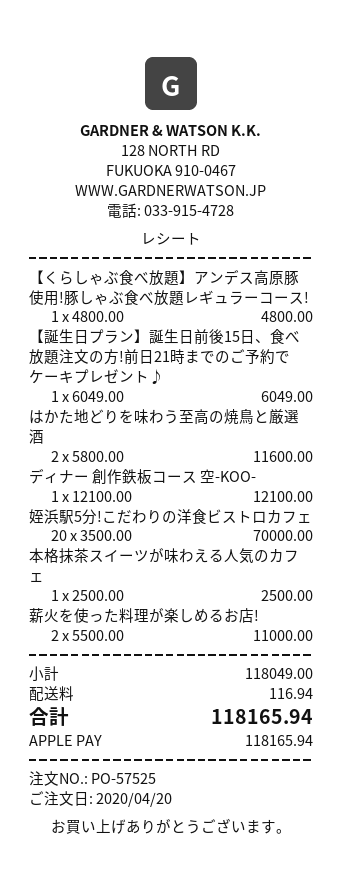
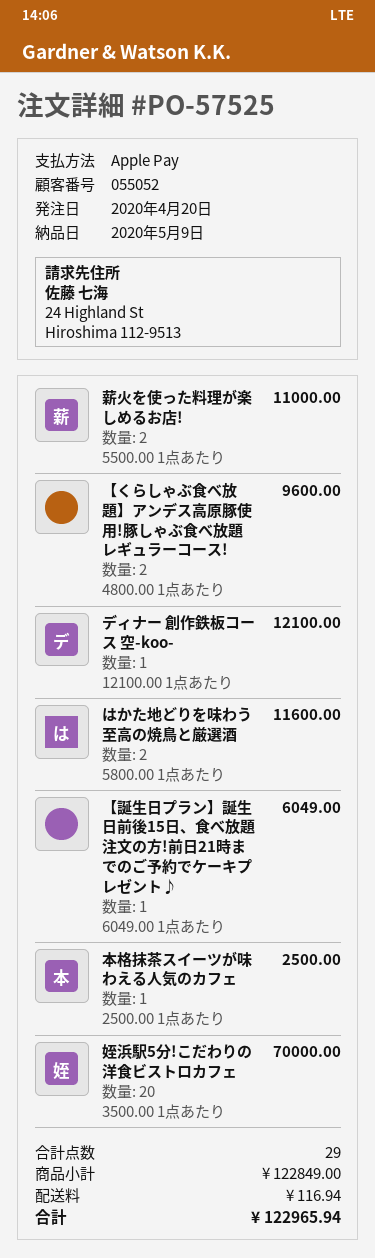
【くらしゃぶ食べ放題】アンデス高原豚使用!豚しゃぶ食べ放題レギュラーコース!: 1 x 4800.00 = 4800.00 -> 2 x 4800.00 = 9600.00
subtotal: 118049.00 -> 122849.00
total: 118165.94 -> 122965.94

